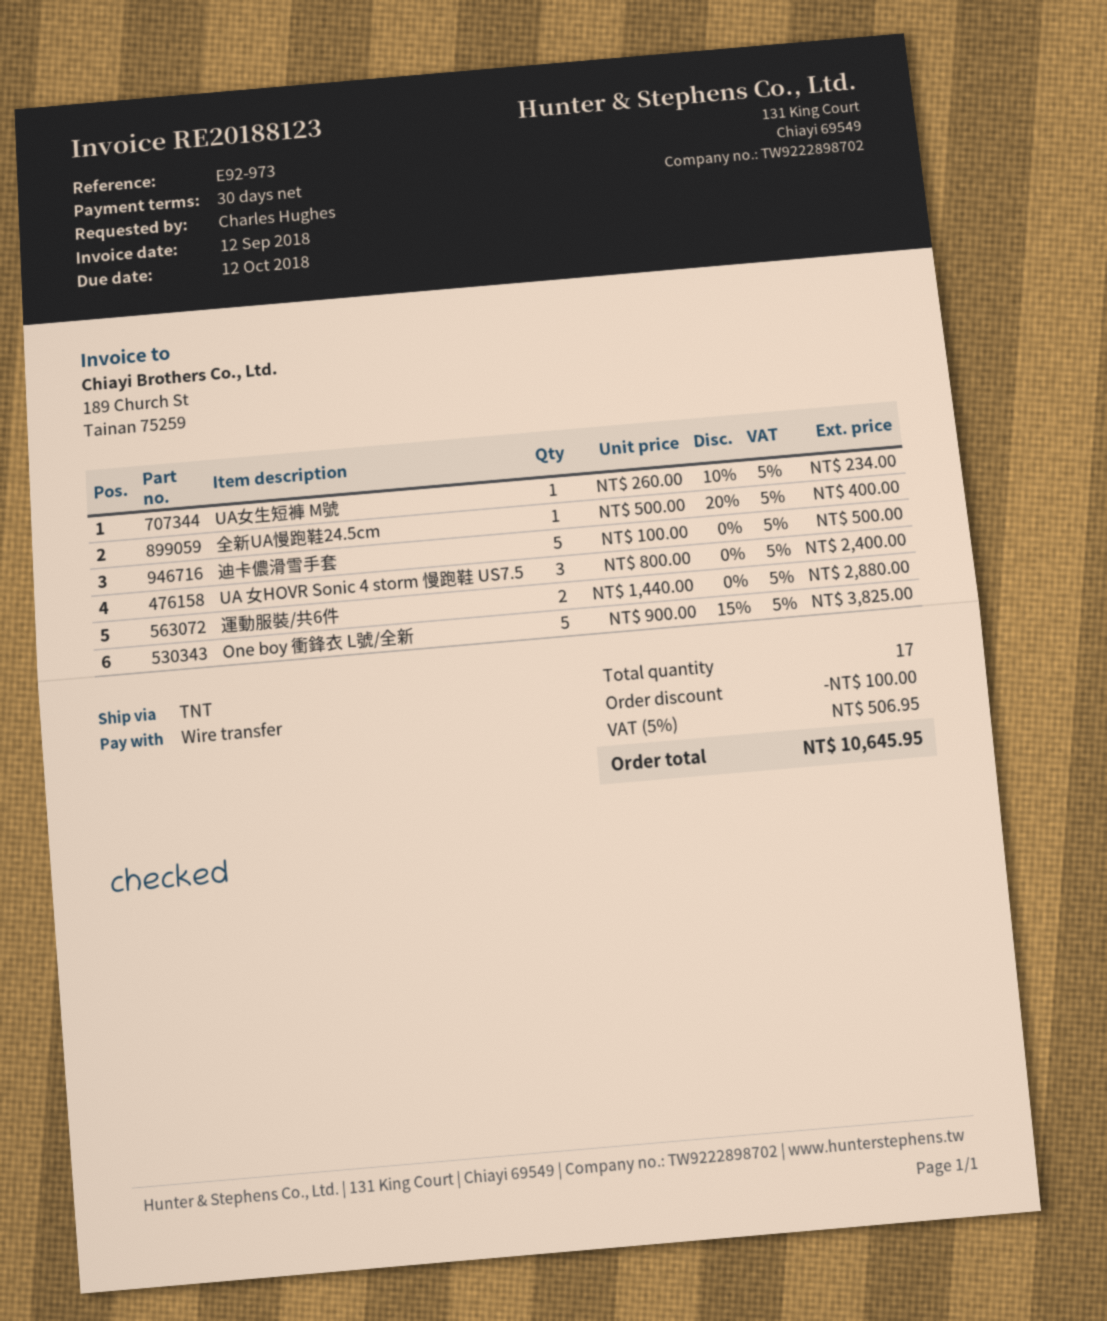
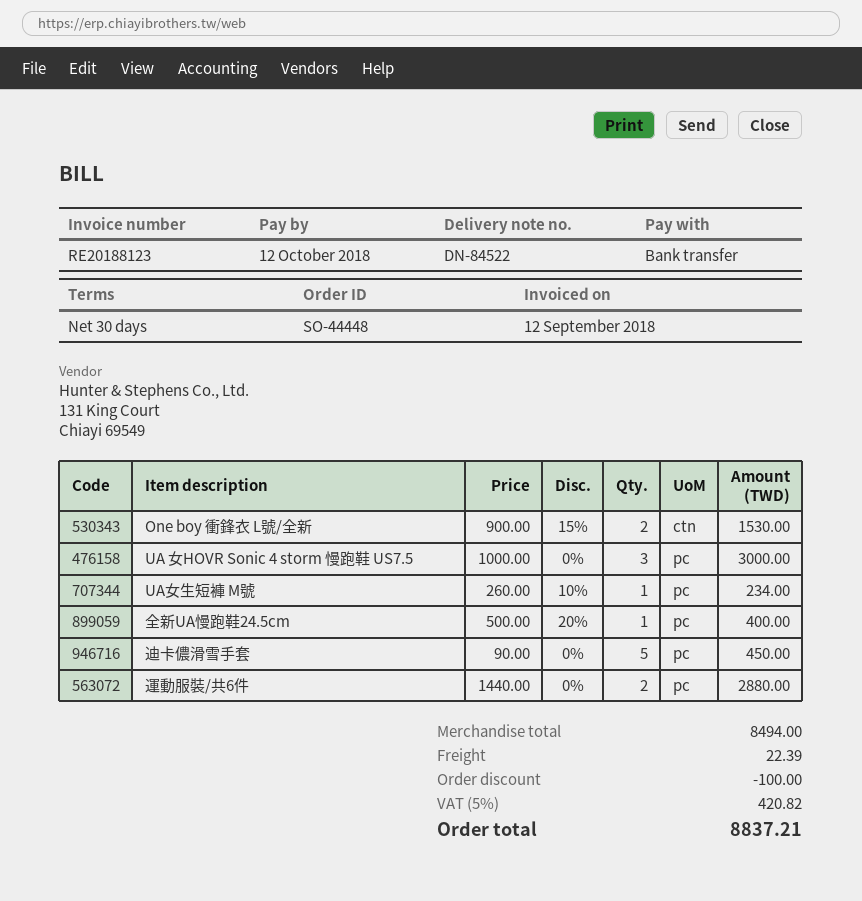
迪卡儂滑雪手套: 5 x 100.00 = 500.00 -> 5 x 90.00 = 450.00
UA 女HOVR Sonic 4 storm 慢跑鞋 US7.5: 3 x 800.00 = 2400.00 -> 3 x 1000.00 = 3000.00
One boy 衝鋒衣 L號/全新: 5 x 900.00 - 15% = 3825.00 -> 2 x 900.00 - 15% = 1530.00
shipping: none -> 22.39
tax: 5% = 506.95 -> 5% = 420.82
total: 10645.95 -> 8837.21

